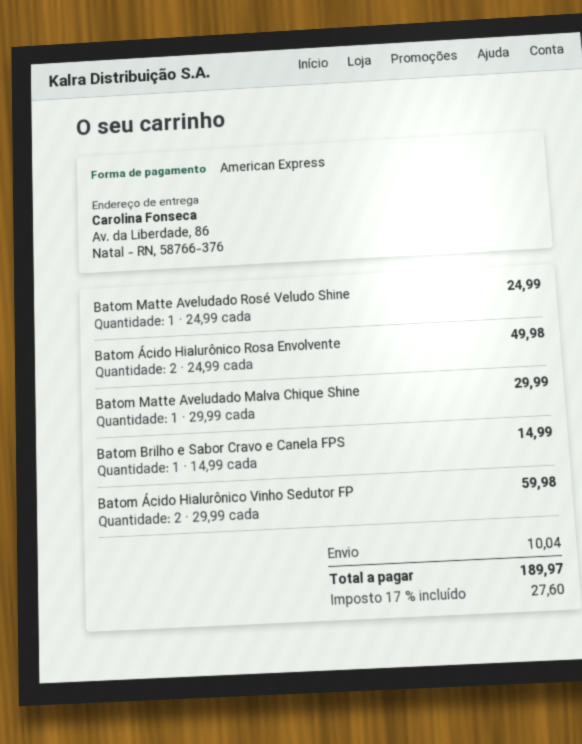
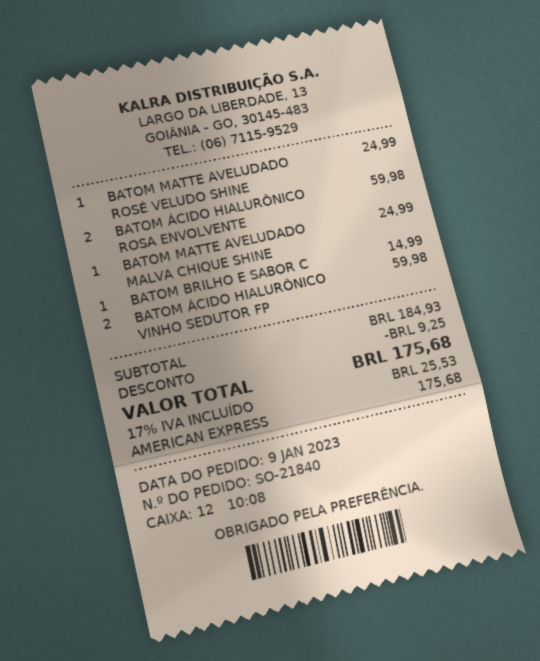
Batom Ácido Hialurônico Rosa Envolvente: 2 for 49.98 -> 2 for 59.98
Batom Matte Aveludado Malva Chique Shine: 1 for 29.99 -> 1 for 24.99
discount: none -> 9.25
shipping: 10.04 -> none
tax: 17% = 27.60 -> 17% = 25.53
total: 189.97 -> 175.68

